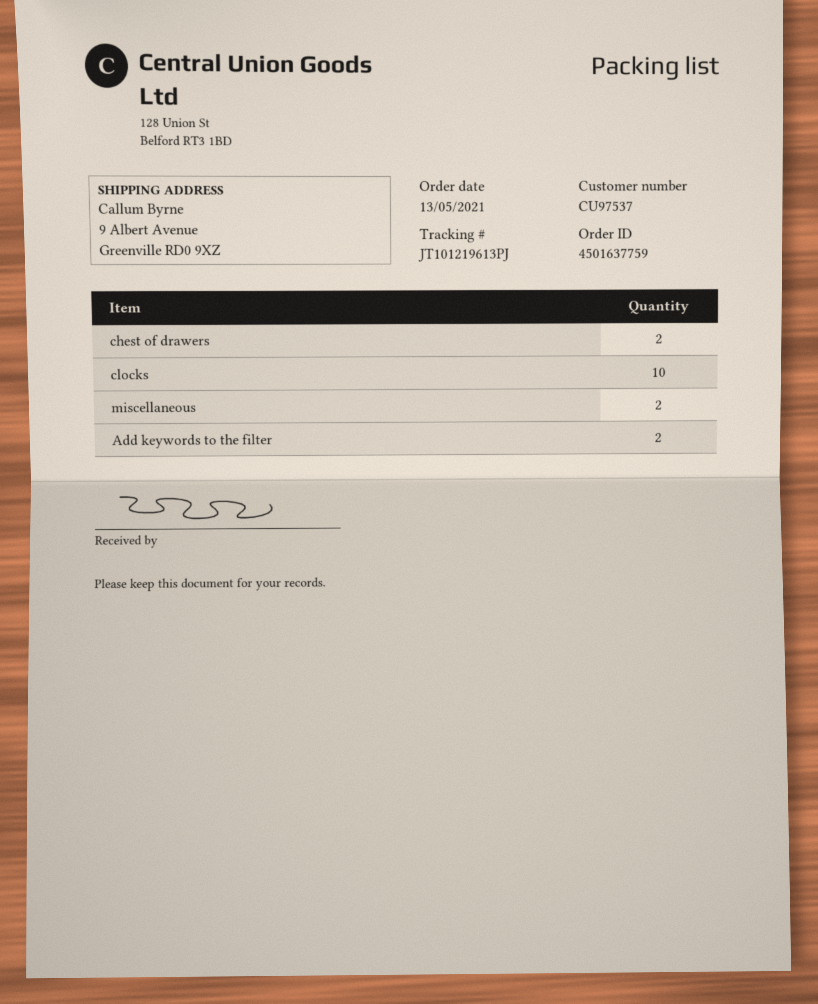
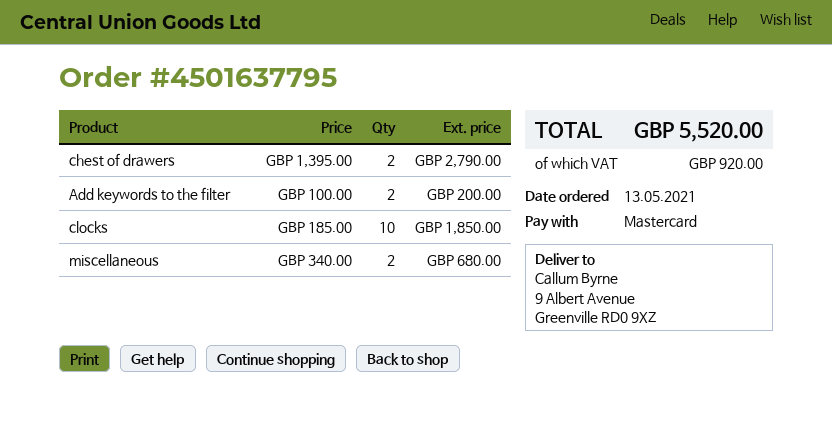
order number: 4501637759 -> 4501637795

